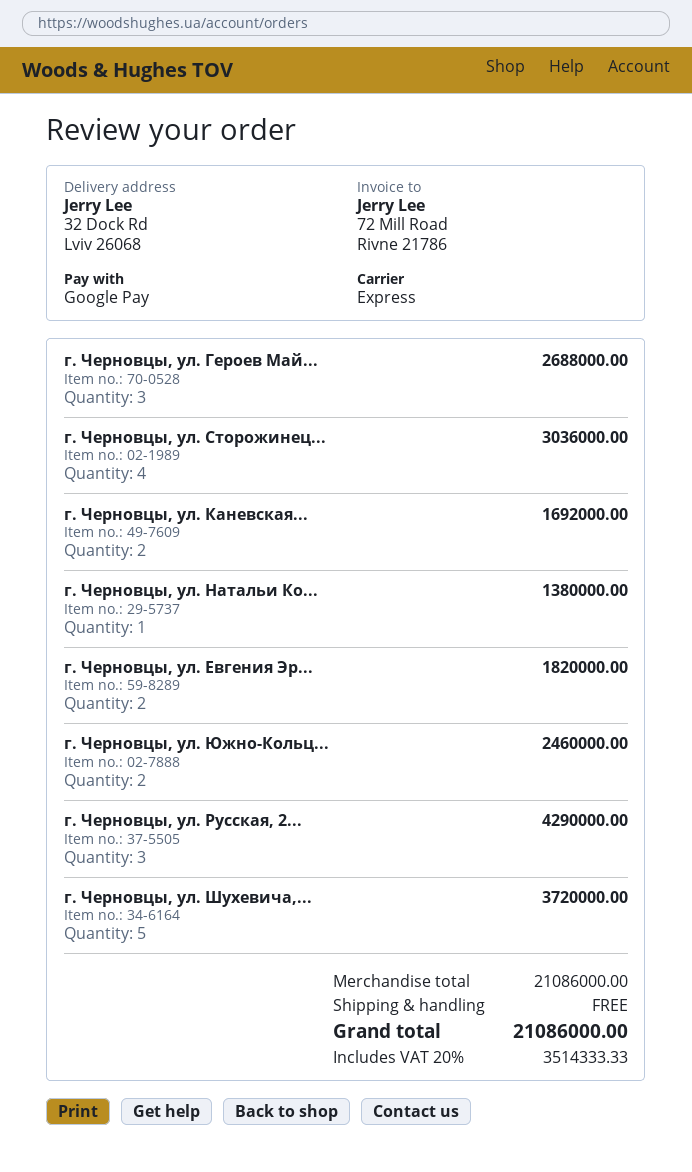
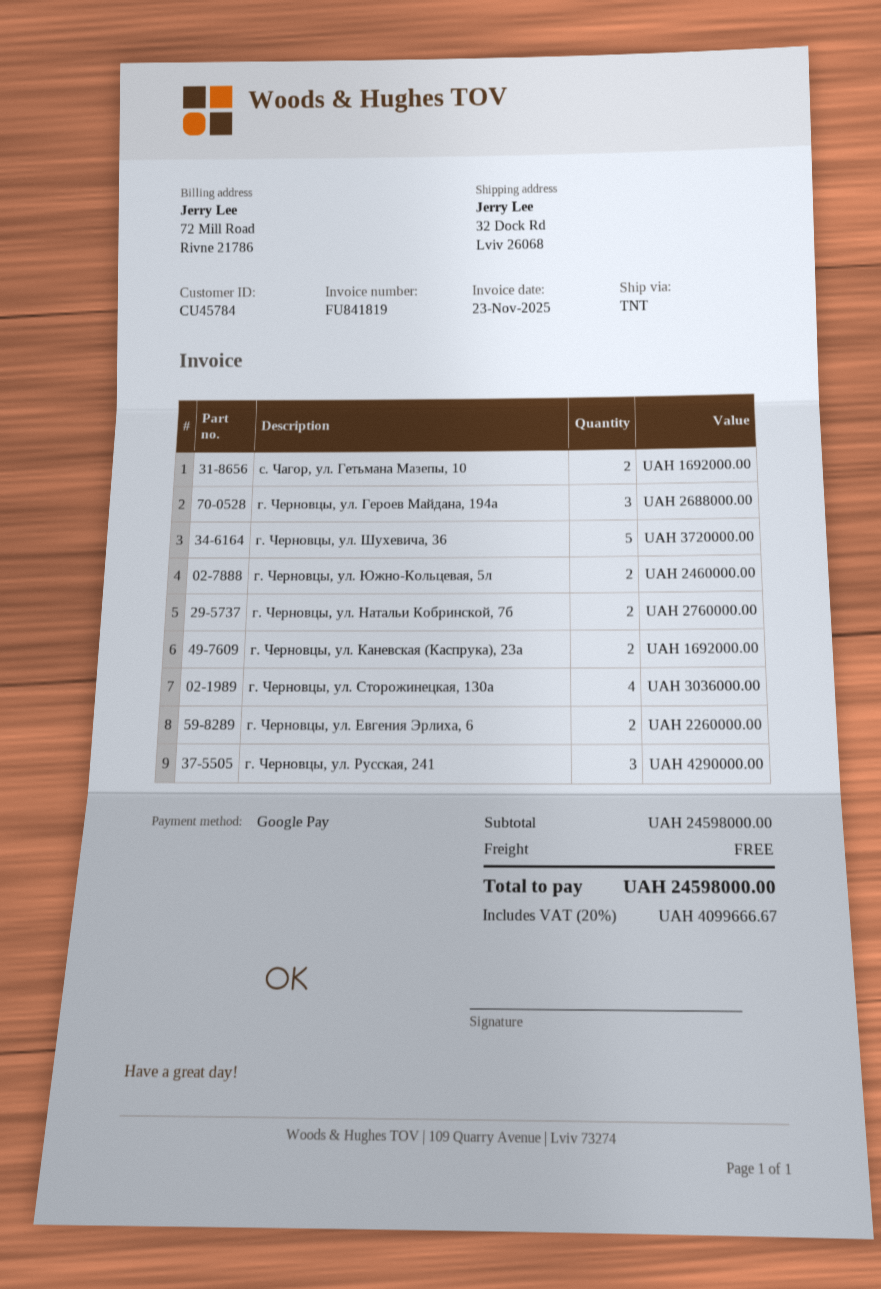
shipping method: express -> TNT
г. Черновцы, ул. Натальи Ко...: 1 for 1380000.00 -> 2 for 2760000.00
г. Черновцы, ул. Евгения Эр...: 2 for 1820000.00 -> 2 for 2260000.00
с. Чагор, ул. Гетьмана Мазепы, 10: none -> 2 for 1692000.00
subtotal: 21086000.00 -> 24598000.00
tax: 20% = 3514333.33 -> 20% = 4099666.67
total: 21086000.00 -> 24598000.00

